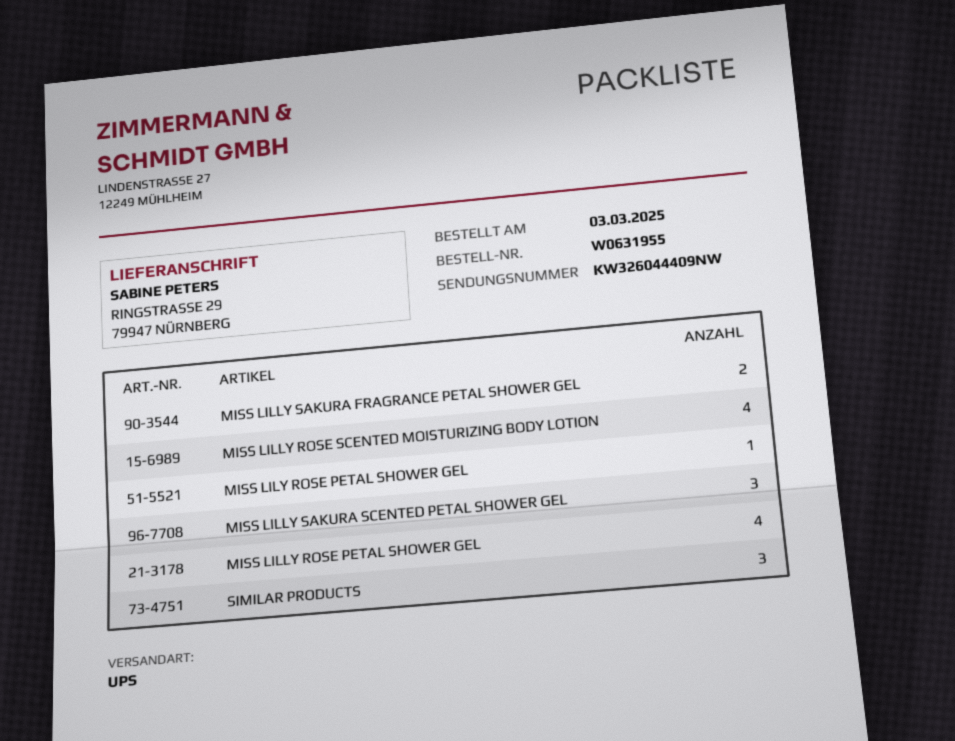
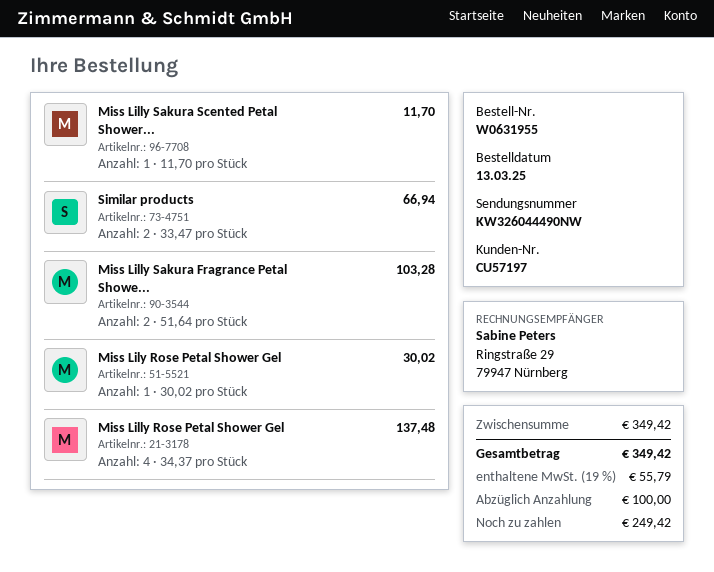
order date: 2025-03-03 -> 2025-03-13
tracking number: KW326044409NW -> KW326044490NW
MISS LILLY ROSE SCENTED MOISTURIZING BODY LOTION: 4 -> none
MISS LILLY SAKURA SCENTED PETAL SHOWER GEL: 3 -> 1
SIMILAR PRODUCTS: 3 -> 2

